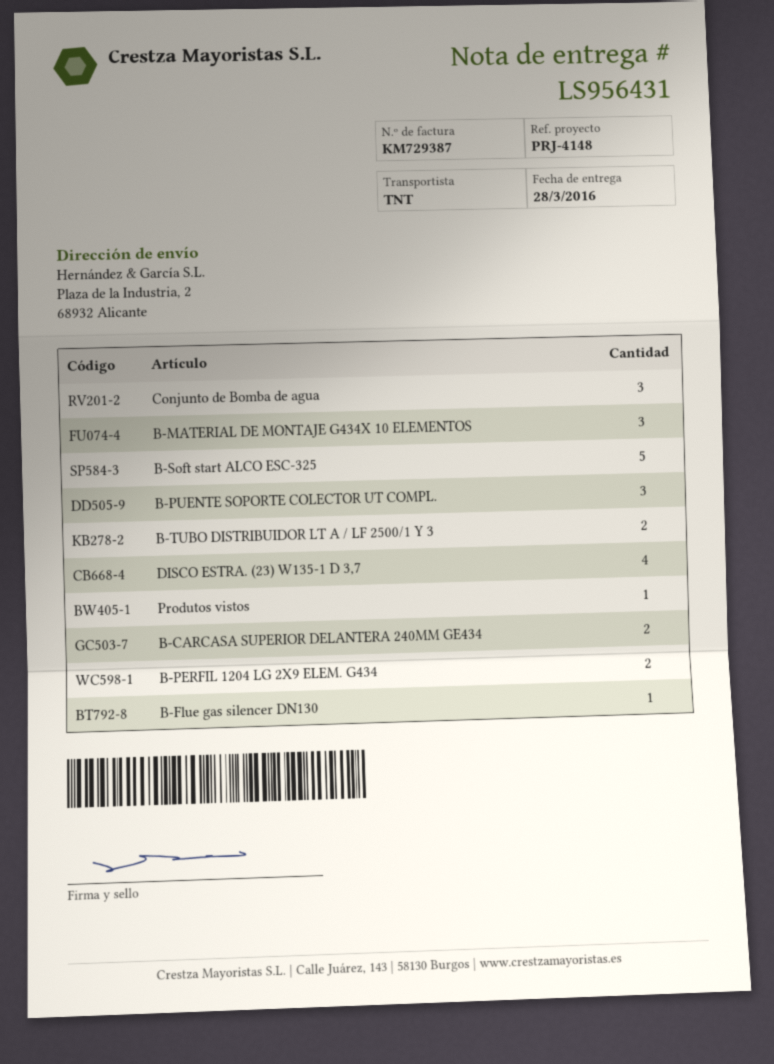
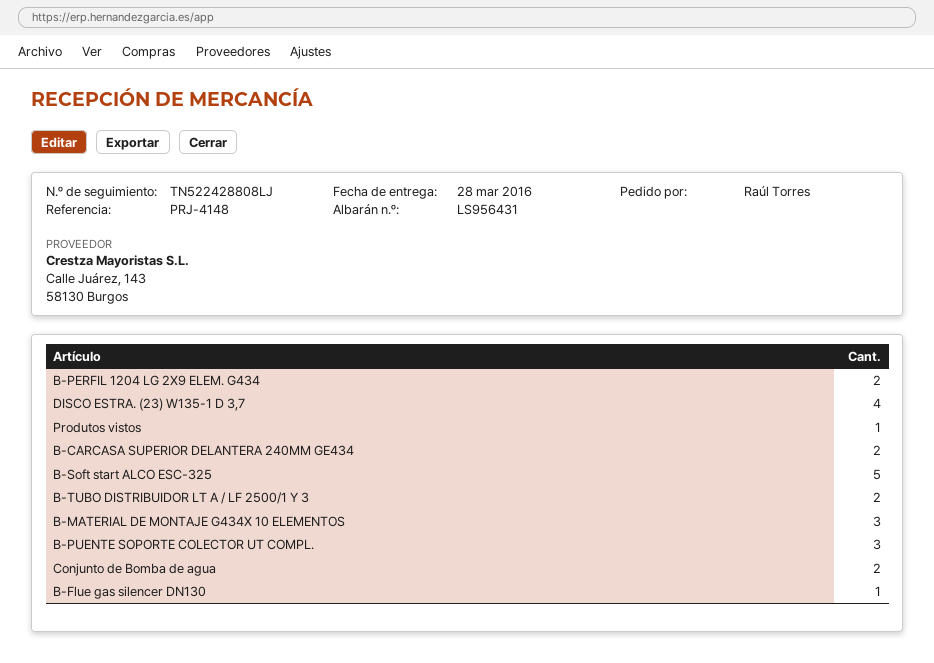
Conjunto de Bomba de agua: 3 -> 2

